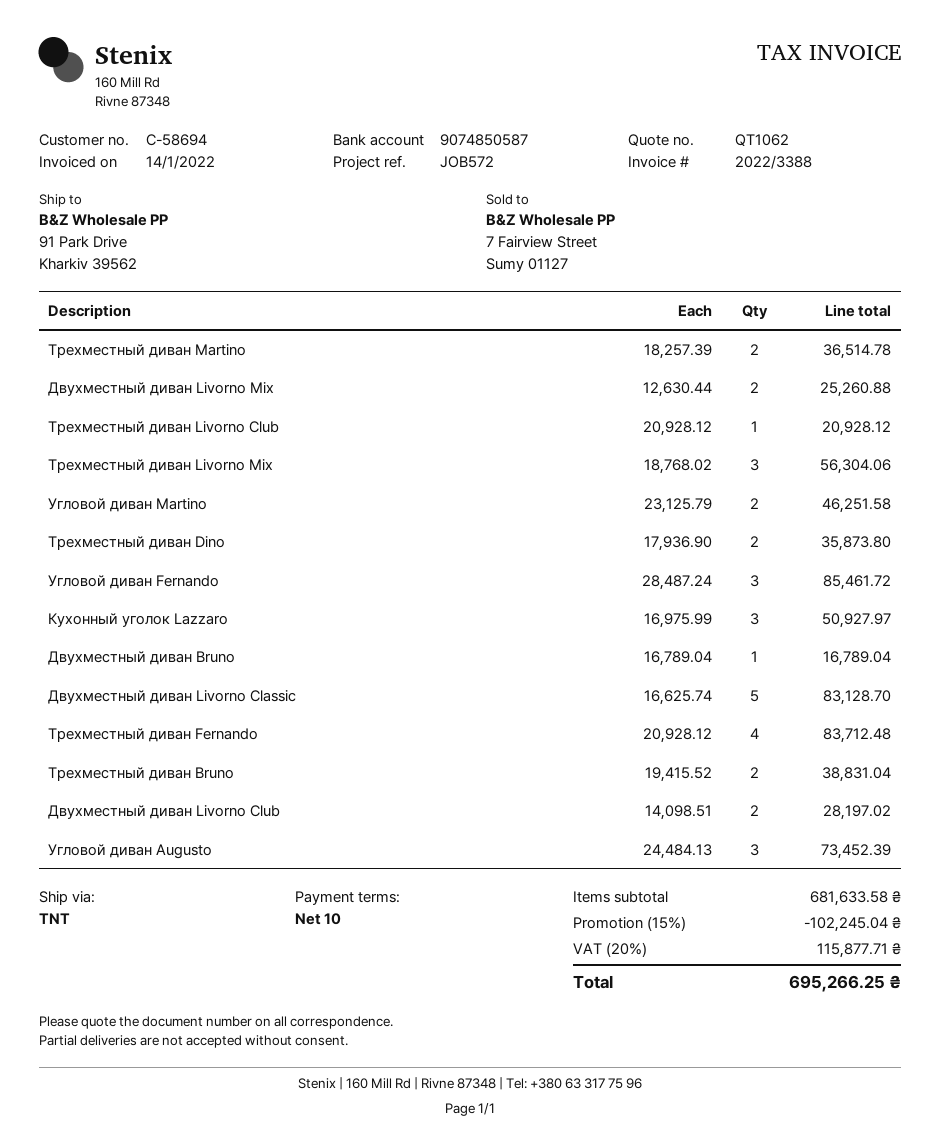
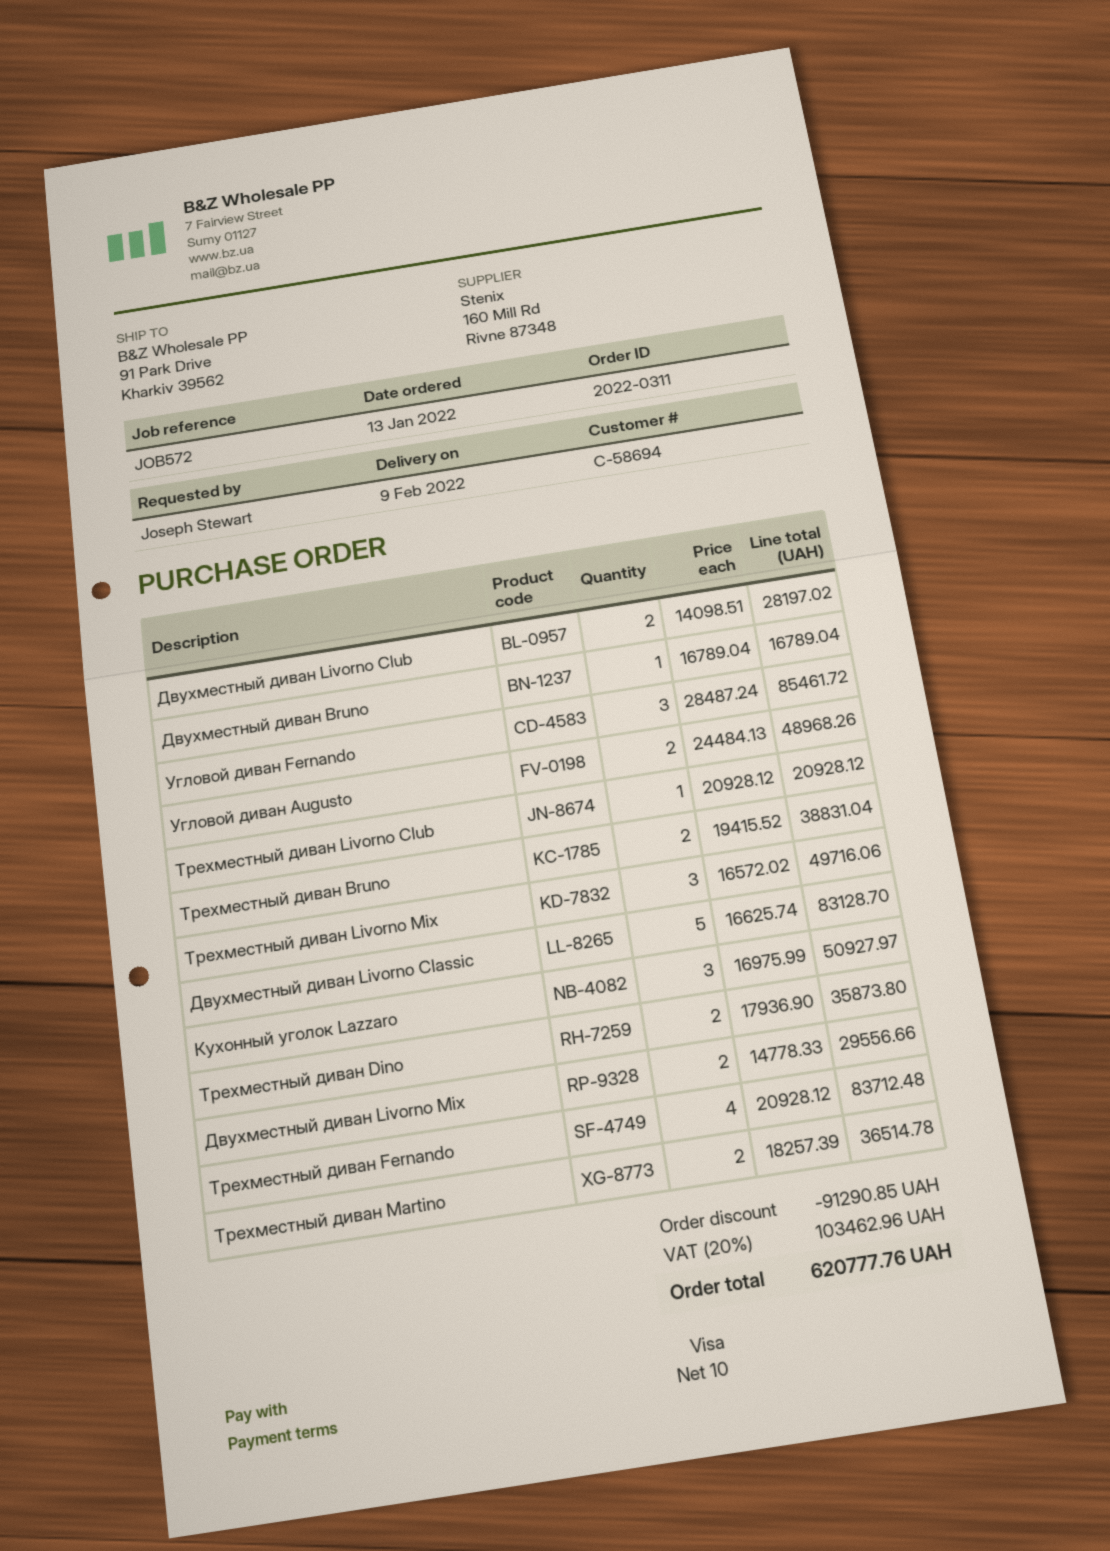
Двухместный диван Livorno Mix: 2 x 12630.44 = 25260.88 -> 2 x 14778.33 = 29556.66
Трехместный диван Livorno Mix: 3 x 18768.02 = 56304.06 -> 3 x 16572.02 = 49716.06
Угловой диван Martino: 2 x 23125.79 = 46251.58 -> none
Угловой диван Augusto: 3 x 24484.13 = 73452.39 -> 2 x 24484.13 = 48968.26
discount: 102245.04 -> 91290.85
tax: 20% = 115877.71 -> 20% = 103462.96
total: 695266.25 -> 620777.76

